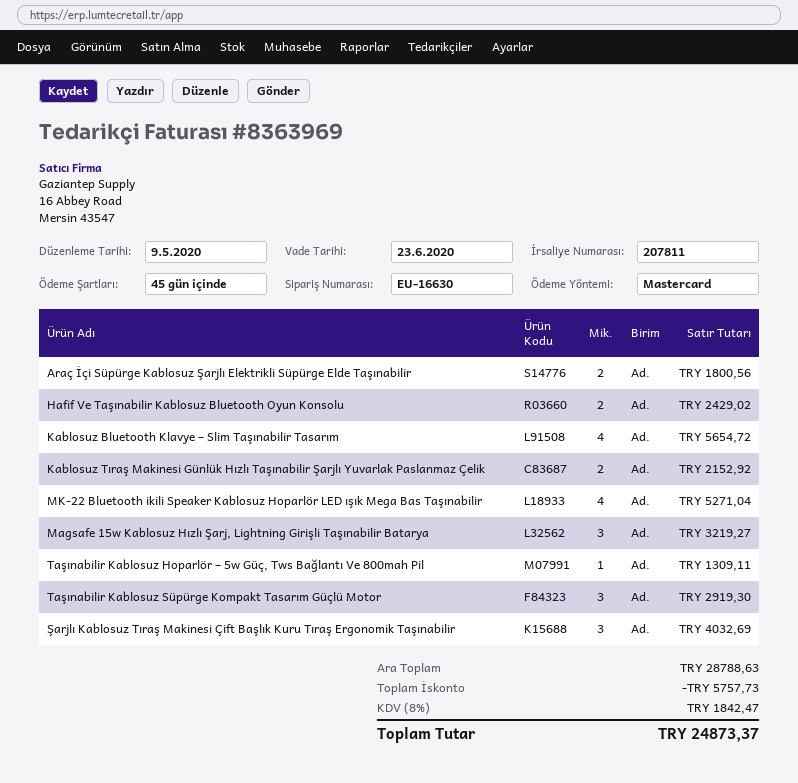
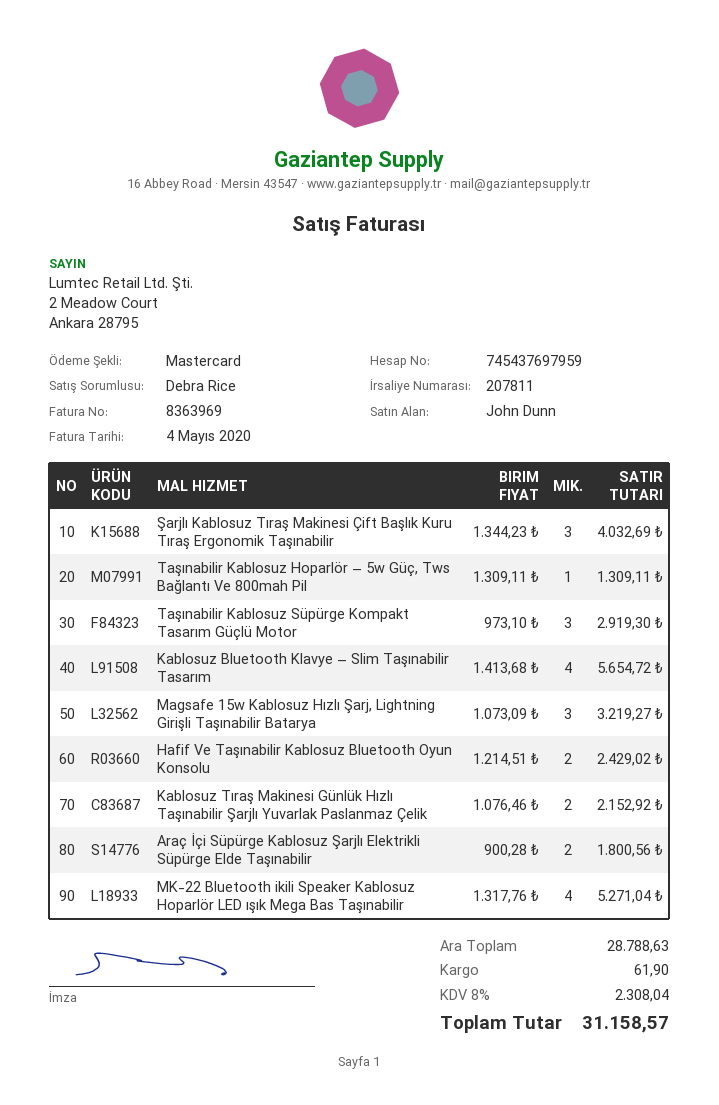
invoice date: 2020-05-09 -> 2020-05-04
discount: 5757.73 -> none
shipping: none -> 61.90
tax: 8% = 1842.47 -> 8% = 2308.04
total: 24873.37 -> 31158.57

